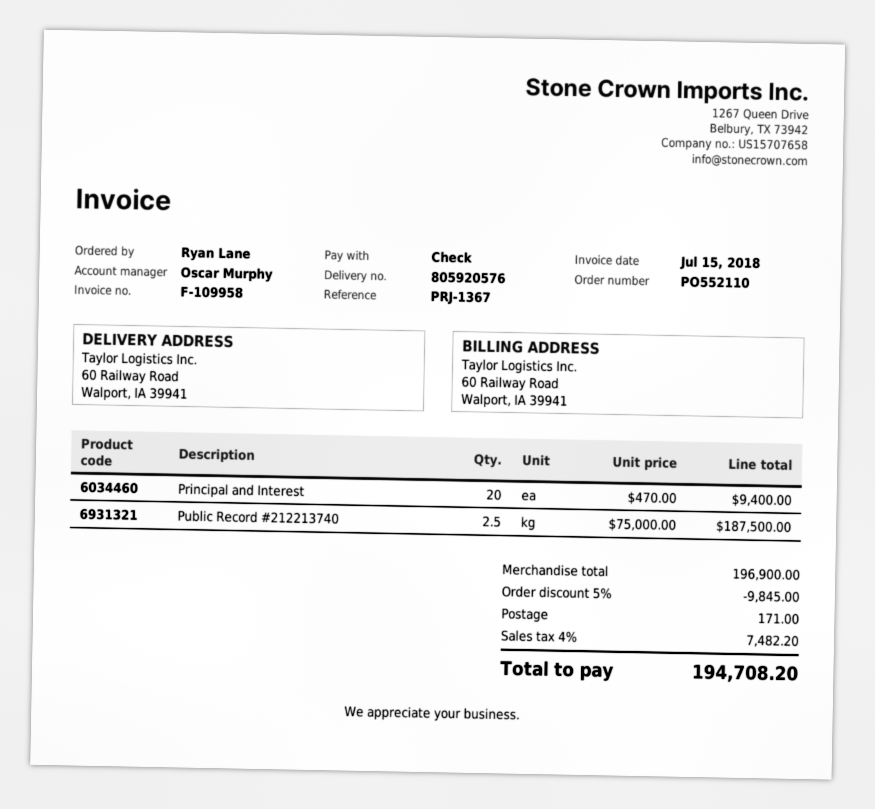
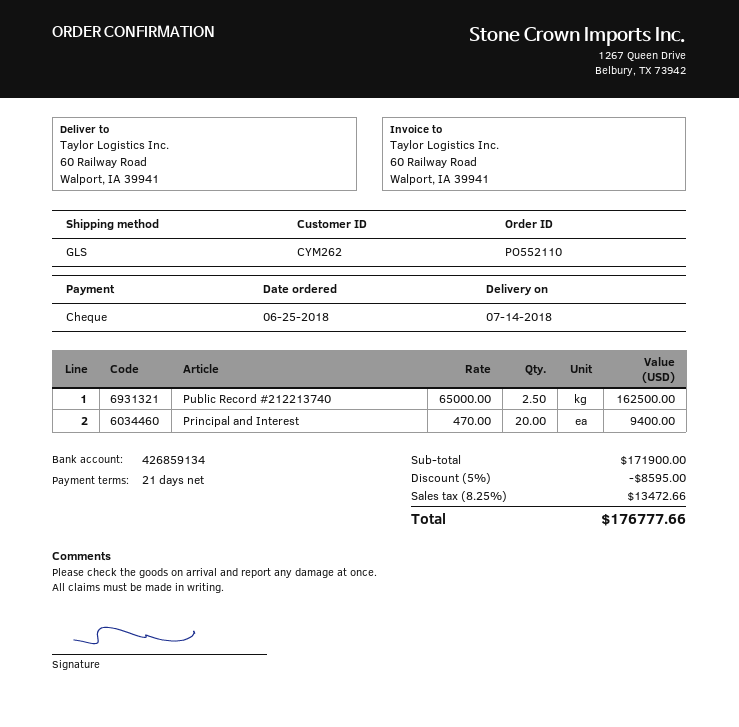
Public Record #212213740: 2.5 x 75000.00 = 187500.00 -> 2.5 x 65000.00 = 162500.00
subtotal: 196900.00 -> 171900.00
discount: 5% = 9845.00 -> 5% = 8595.00
shipping: 171.00 -> none
tax: 4% = 7482.20 -> 8.25% = 13472.66
total: 194708.20 -> 176777.66

